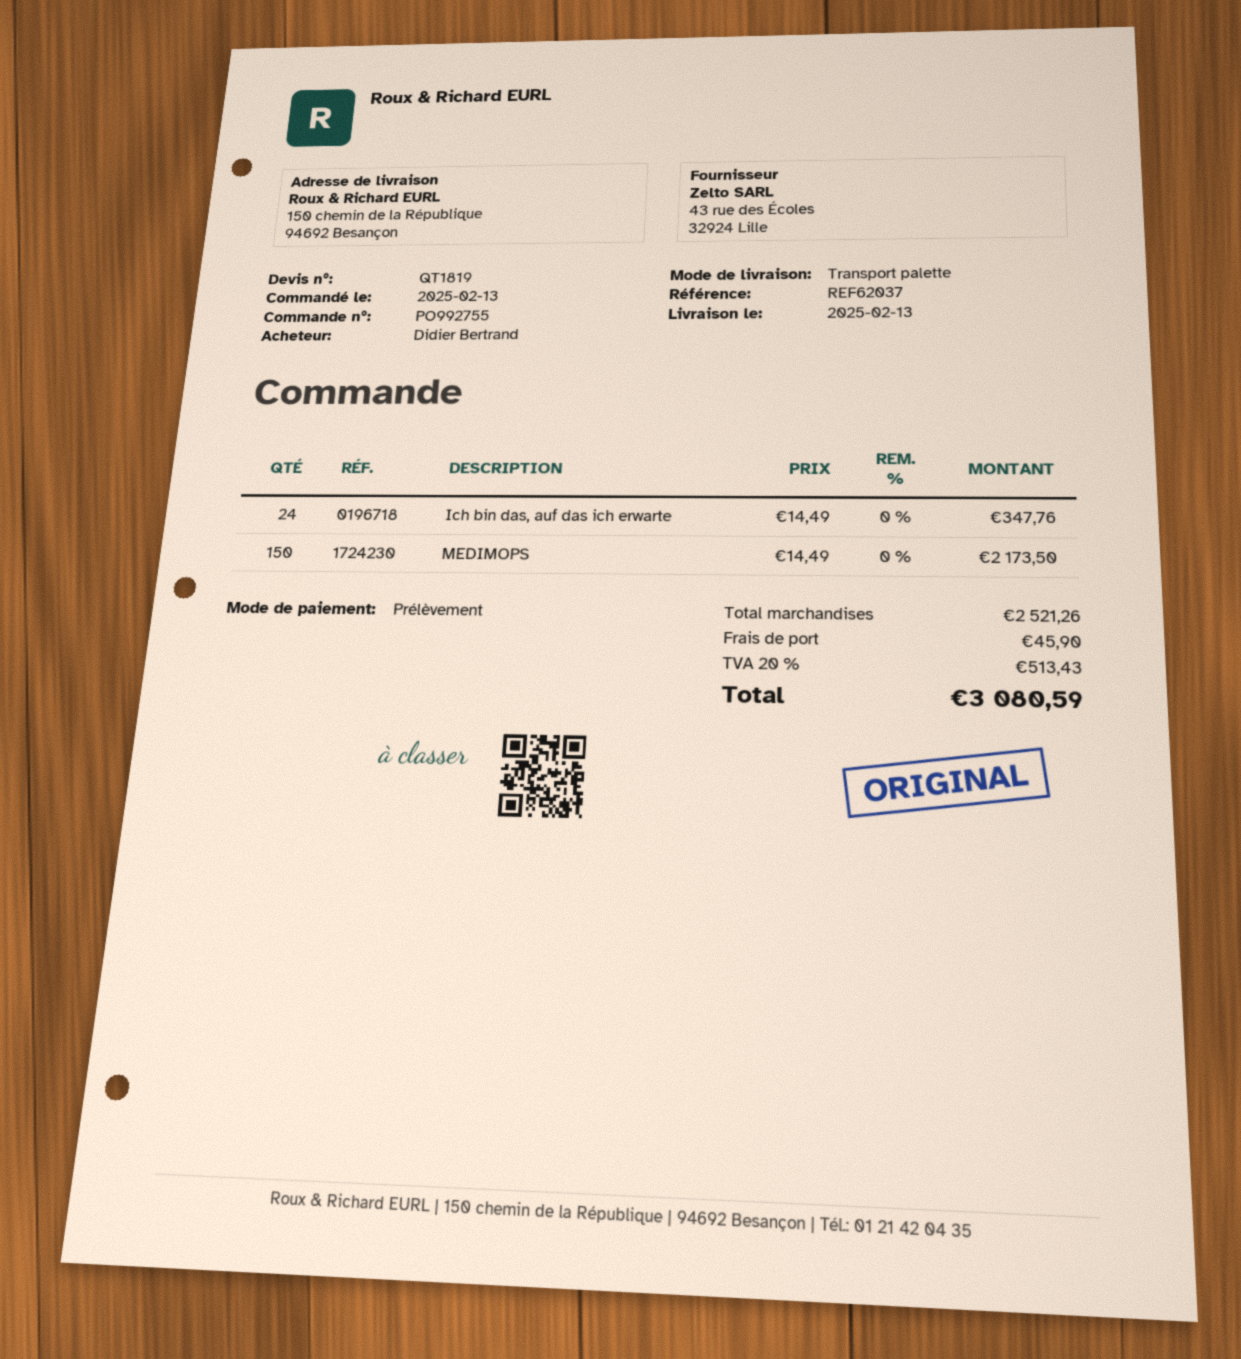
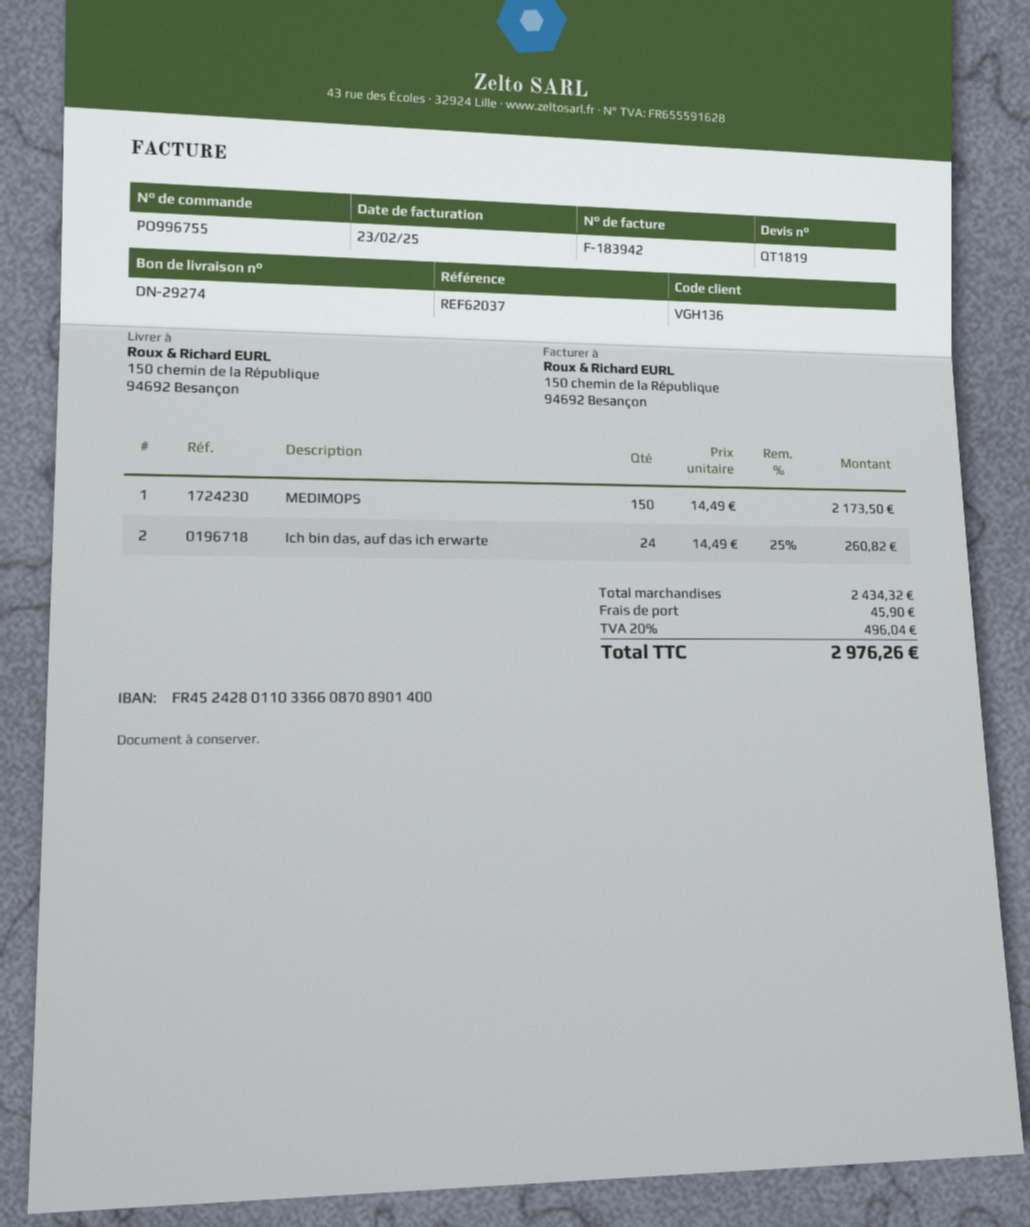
order number: PO992755 -> PO996755
Ich bin das, auf das ich erwarte: 24 x 14.49 = 347.76 -> 24 x 14.49 - 25% = 260.82
subtotal: 2521.26 -> 2434.32
tax: 20% = 513.43 -> 20% = 496.04
total: 3080.59 -> 2976.26

